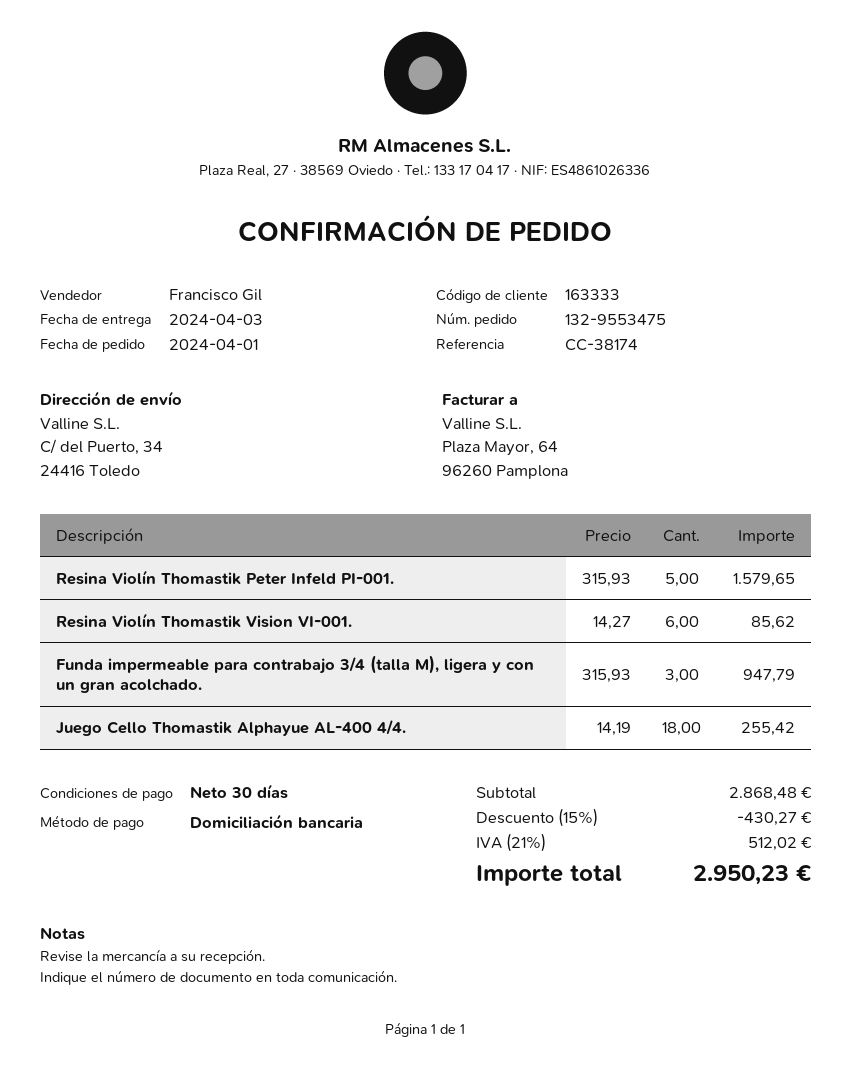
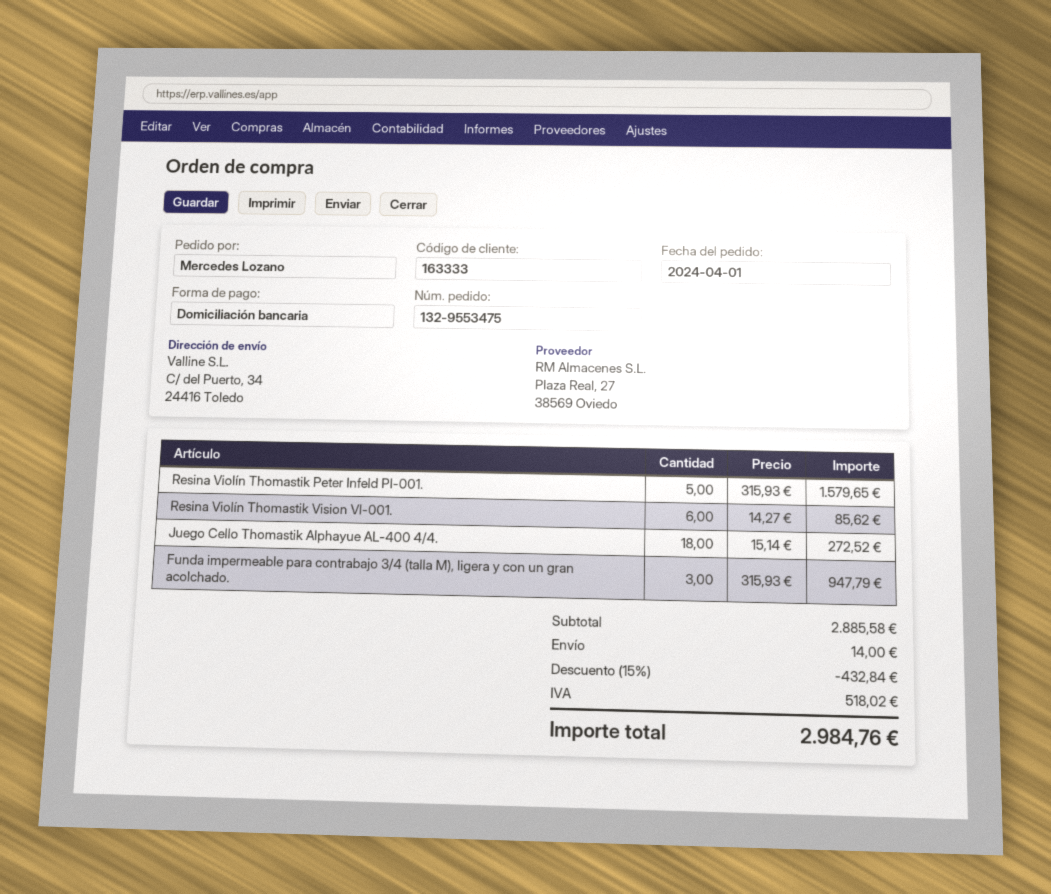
Juego Cello Thomastik Alphayue AL-400 4/4.: 18 x 14.19 = 255.42 -> 18 x 15.14 = 272.52
subtotal: 2868.48 -> 2885.58
discount: 15% = 430.27 -> 15% = 432.84
shipping: none -> 14.00
tax: 512.02 -> 518.02
total: 2950.23 -> 2984.76

